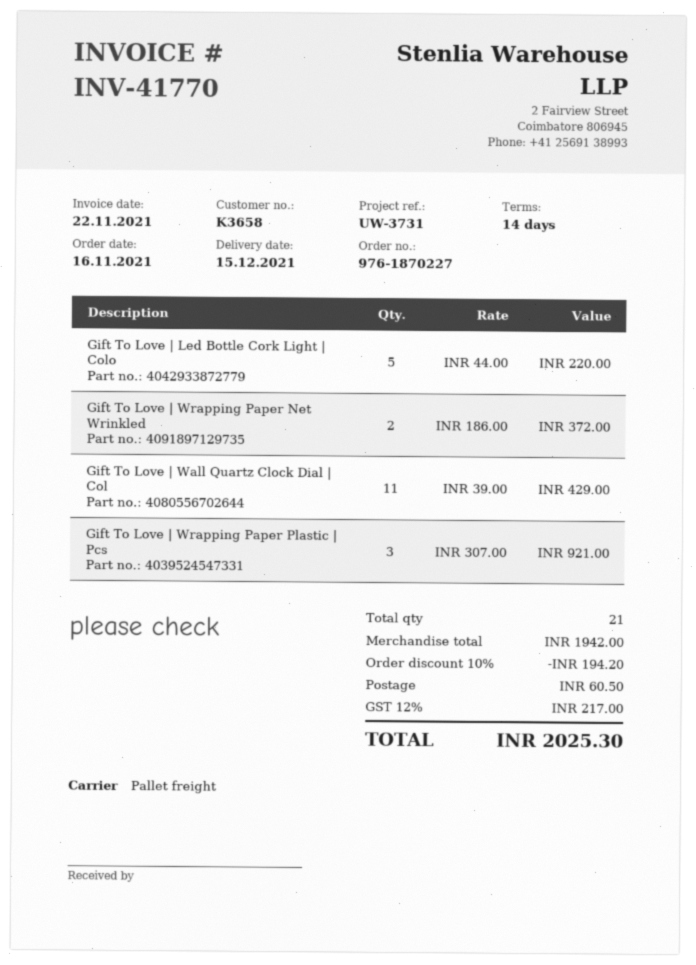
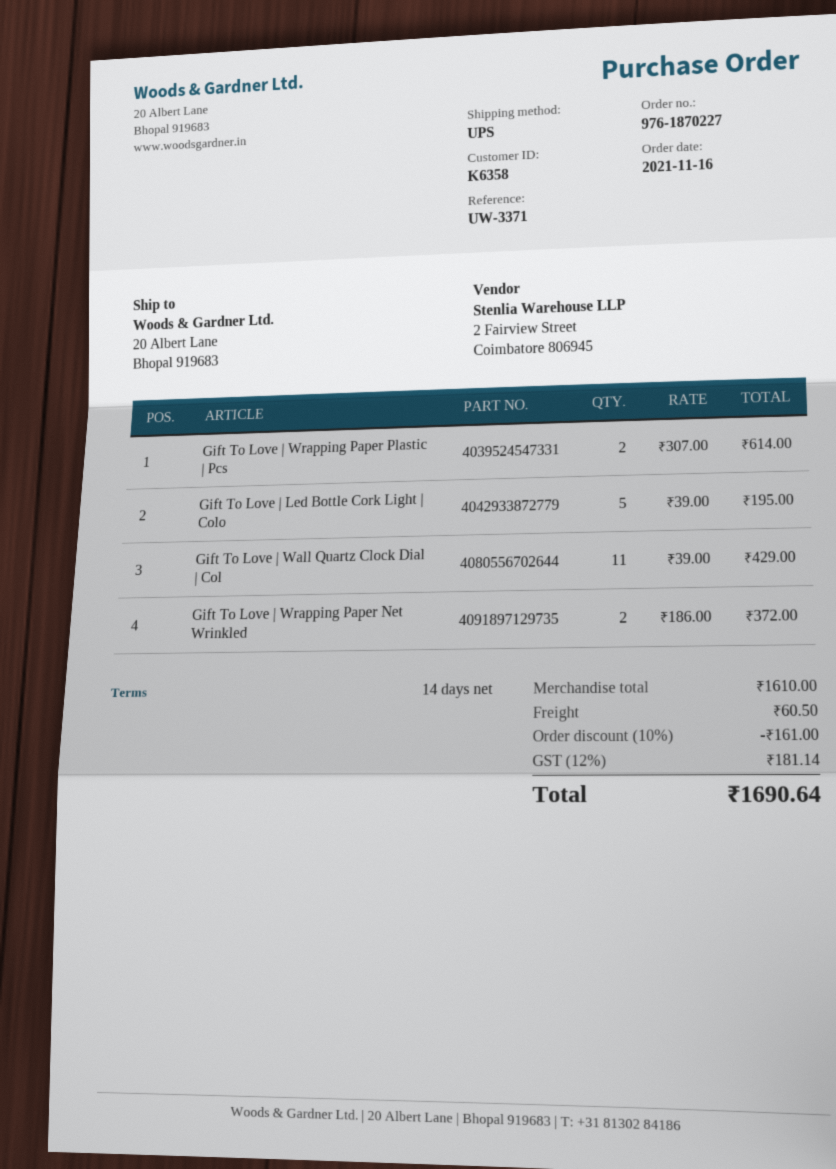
customer number: K3658 -> K6358
reference: UW-3731 -> UW-3371
shipping method: pallet freight -> UPS
Gift To Love | Led Bottle Cork Light | Colo: 5 x 44.00 = 220.00 -> 5 x 39.00 = 195.00
Gift To Love | Wrapping Paper Plastic | Pcs: 3 x 307.00 = 921.00 -> 2 x 307.00 = 614.00
subtotal: 1942.00 -> 1610.00
discount: 10% = 194.20 -> 10% = 161.00
tax: 12% = 217.00 -> 12% = 181.14
total: 2025.30 -> 1690.64

